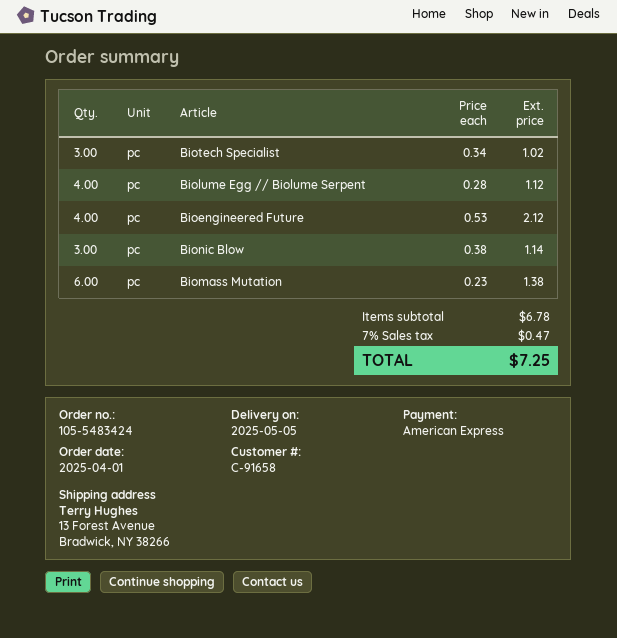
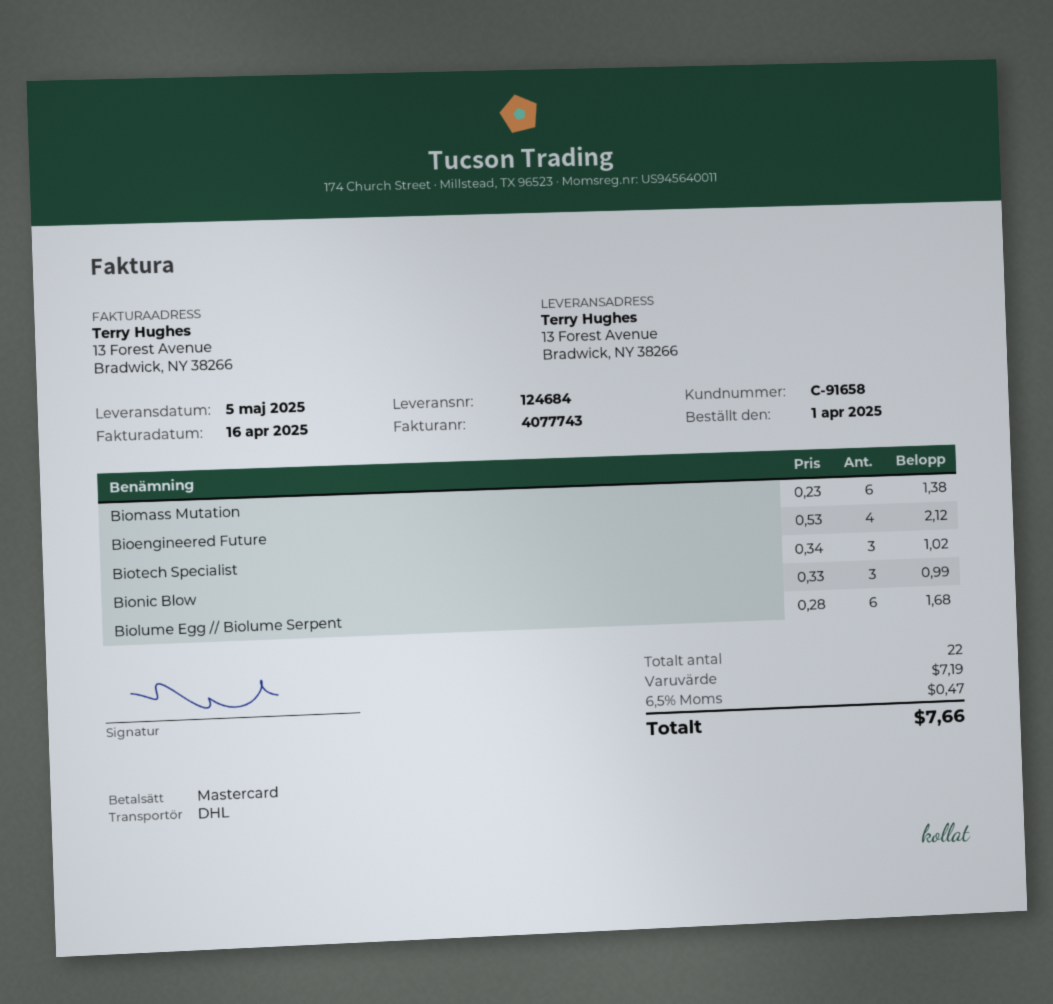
payment method: American Express -> Mastercard
Biolume Egg // Biolume Serpent: 4 x 0.28 = 1.12 -> 6 x 0.28 = 1.68
Bionic Blow: 3 x 0.38 = 1.14 -> 3 x 0.33 = 0.99
subtotal: 6.78 -> 7.19
tax: 7% = 0.47 -> 6.5% = 0.47
total: 7.25 -> 7.66

